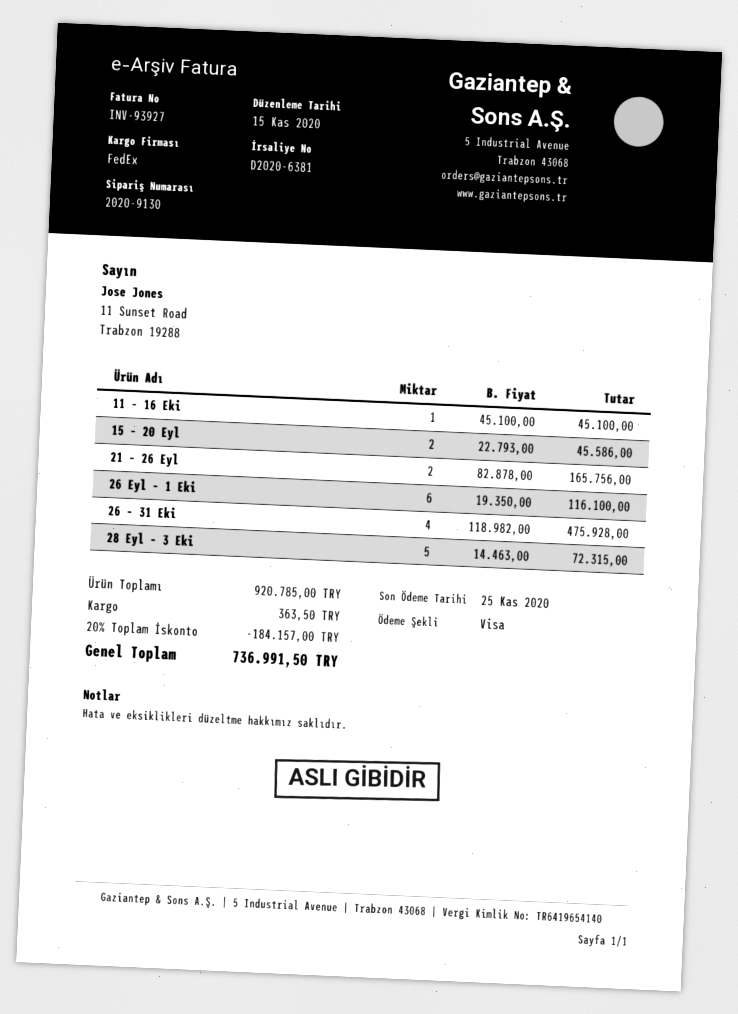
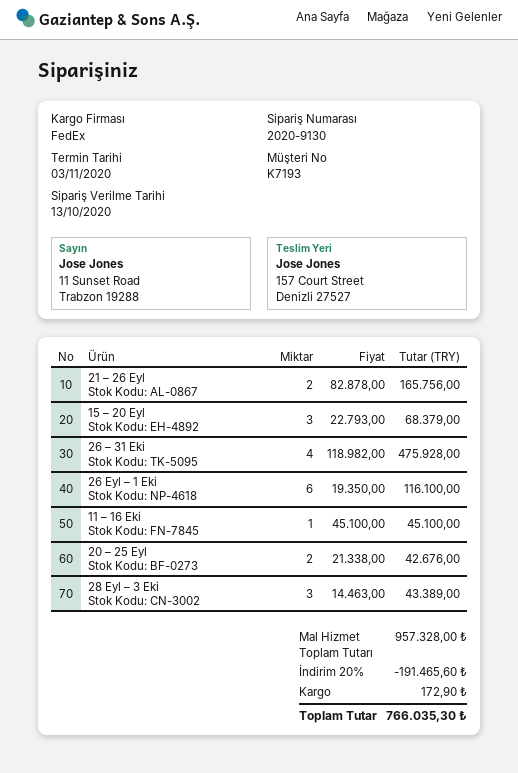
15 – 20 Eyl: 2 x 22793.00 = 45586.00 -> 3 x 22793.00 = 68379.00
28 Eyl – 3 Eki: 5 x 14463.00 = 72315.00 -> 3 x 14463.00 = 43389.00
20 – 25 Eyl: none -> 2 x 21338.00 = 42676.00
subtotal: 920785.00 -> 957328.00
discount: 20% = 184157.00 -> 20% = 191465.60
shipping: 363.50 -> 172.90
total: 736991.50 -> 766035.30

